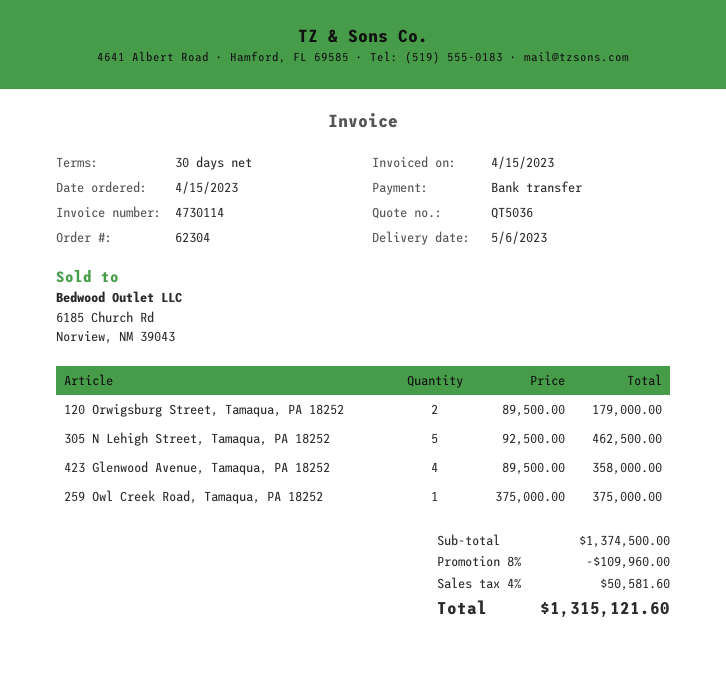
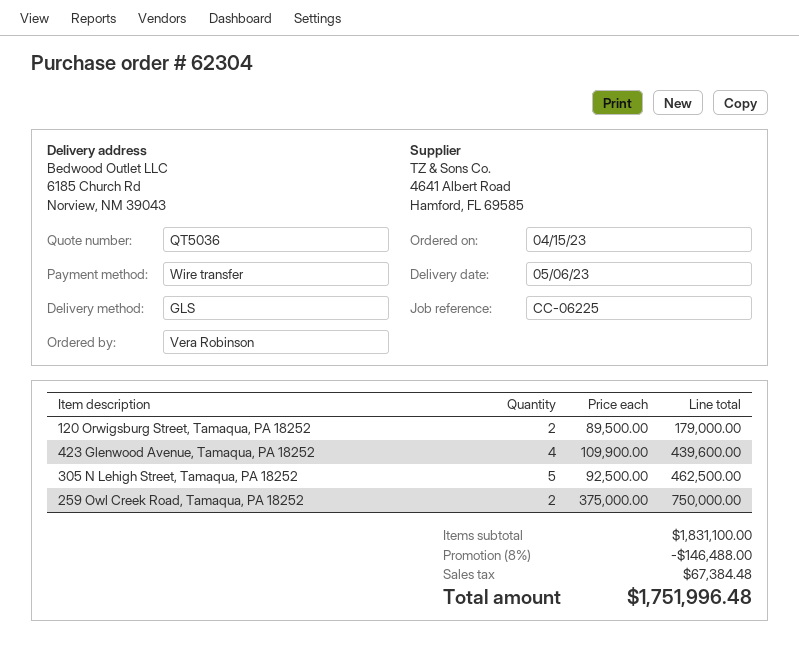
423 Glenwood Avenue, Tamaqua, PA 18252: 4 x 89500.00 = 358000.00 -> 4 x 109900.00 = 439600.00
259 Owl Creek Road, Tamaqua, PA 18252: 1 x 375000.00 = 375000.00 -> 2 x 375000.00 = 750000.00
subtotal: 1374500.00 -> 1831100.00
discount: 8% = 109960.00 -> 8% = 146488.00
tax: 50581.60 -> 67384.48
total: 1315121.60 -> 1751996.48

